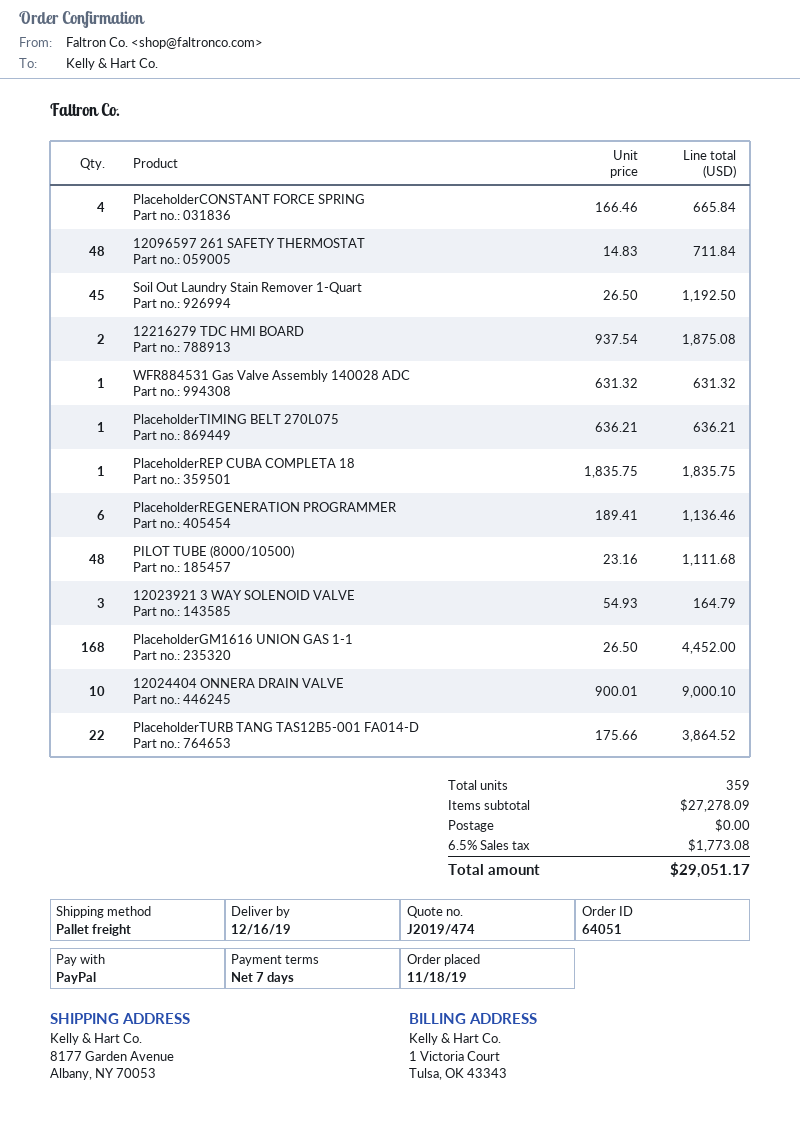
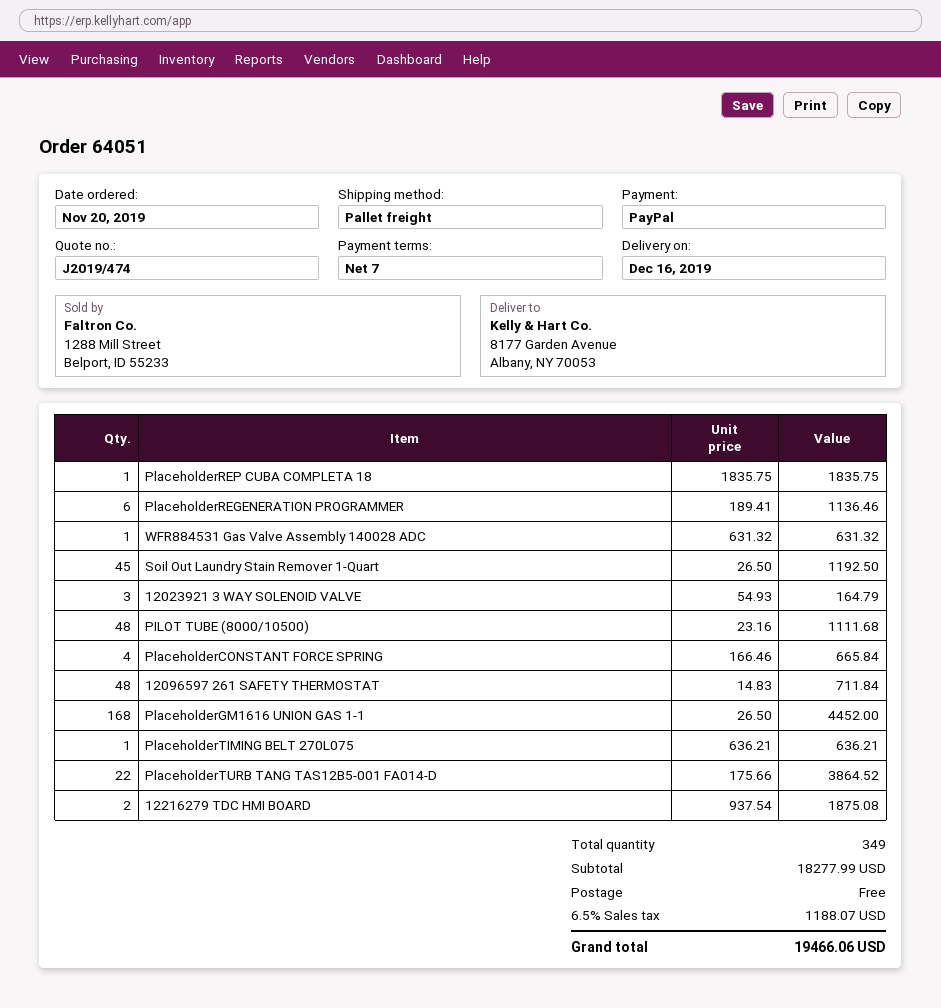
order date: 2019-11-18 -> 2019-11-20
12024404 ONNERA DRAIN VALVE: 10 x 900.01 = 9000.10 -> none
total quantity: 359 -> 349
subtotal: 27278.09 -> 18277.99
tax: 6.5% = 1773.08 -> 6.5% = 1188.07
total: 29051.17 -> 19466.06

